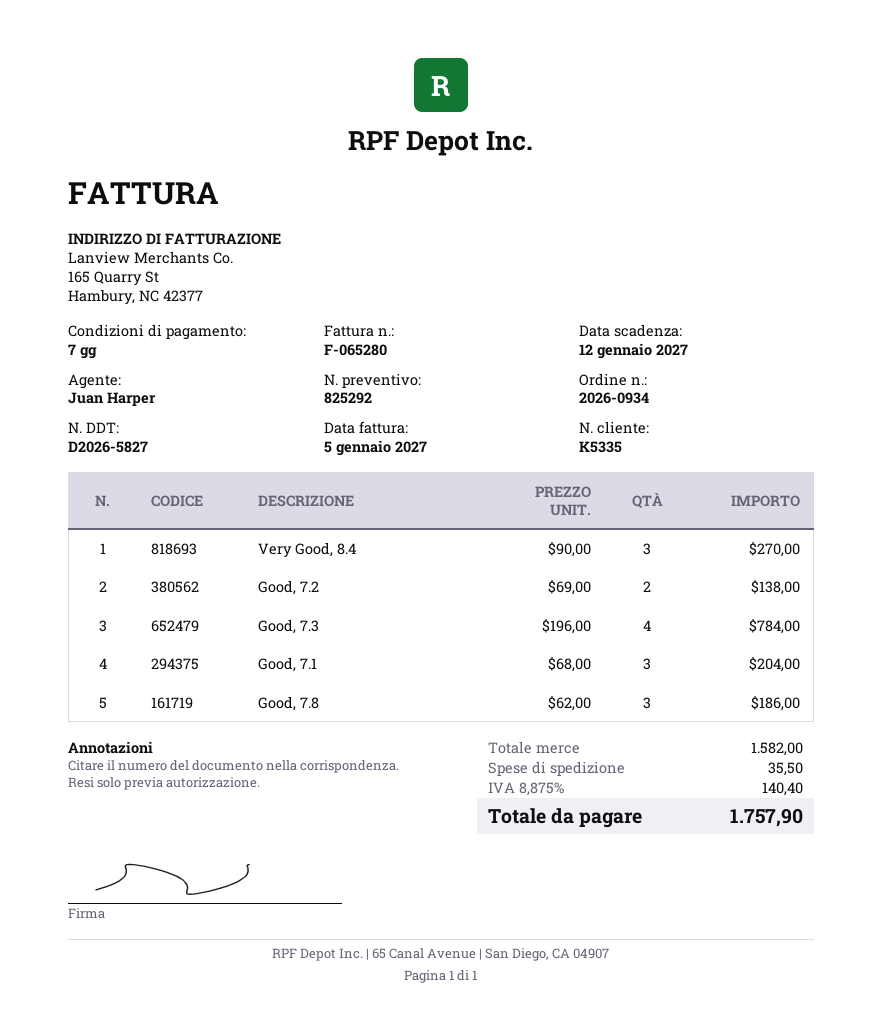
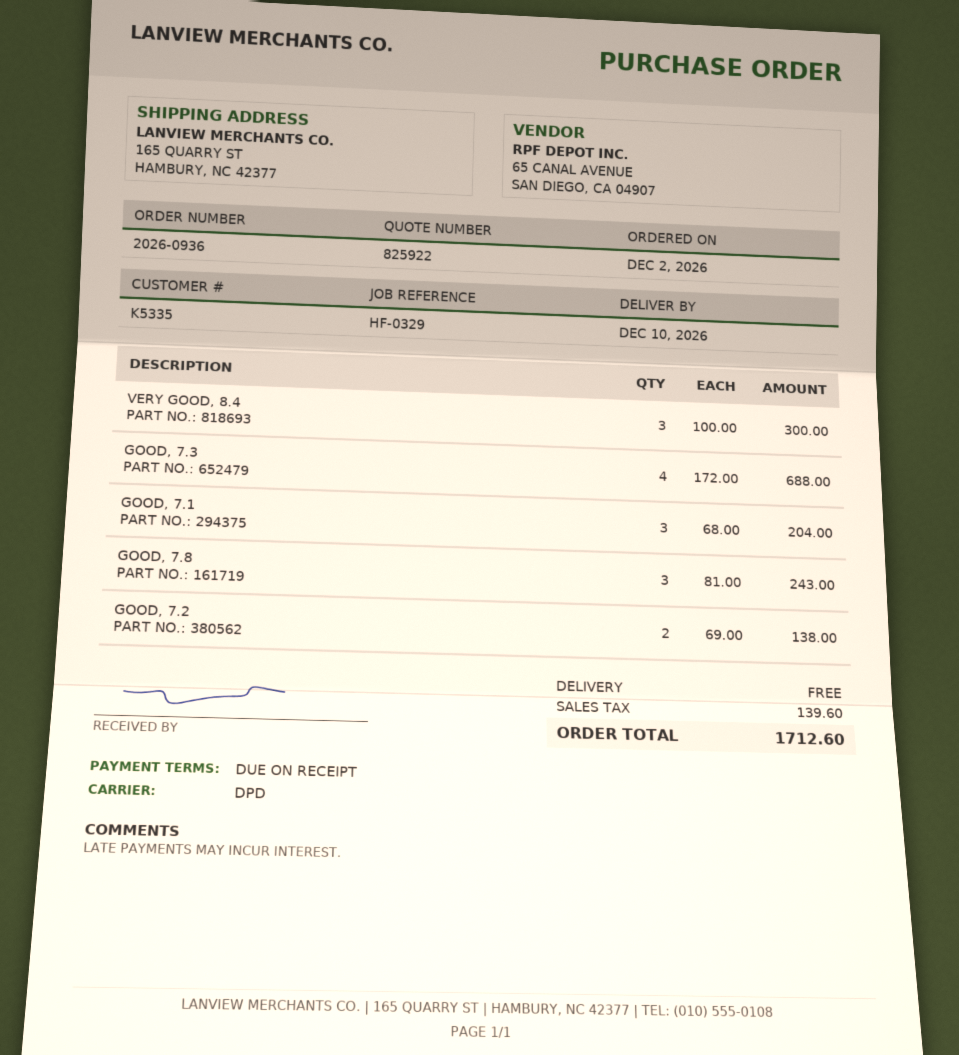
quote number: 825292 -> 825922
order number: 2026-0934 -> 2026-0936
payment terms: 7 days -> on receipt
Very Good, 8.4: 3 x 90.00 = 270.00 -> 3 x 100.00 = 300.00
Good, 7.3: 4 x 196.00 = 784.00 -> 4 x 172.00 = 688.00
Good, 7.8: 3 x 62.00 = 186.00 -> 3 x 81.00 = 243.00
shipping: 35.50 -> 0.00
tax: 140.40 -> 139.60
total: 1757.90 -> 1712.60

